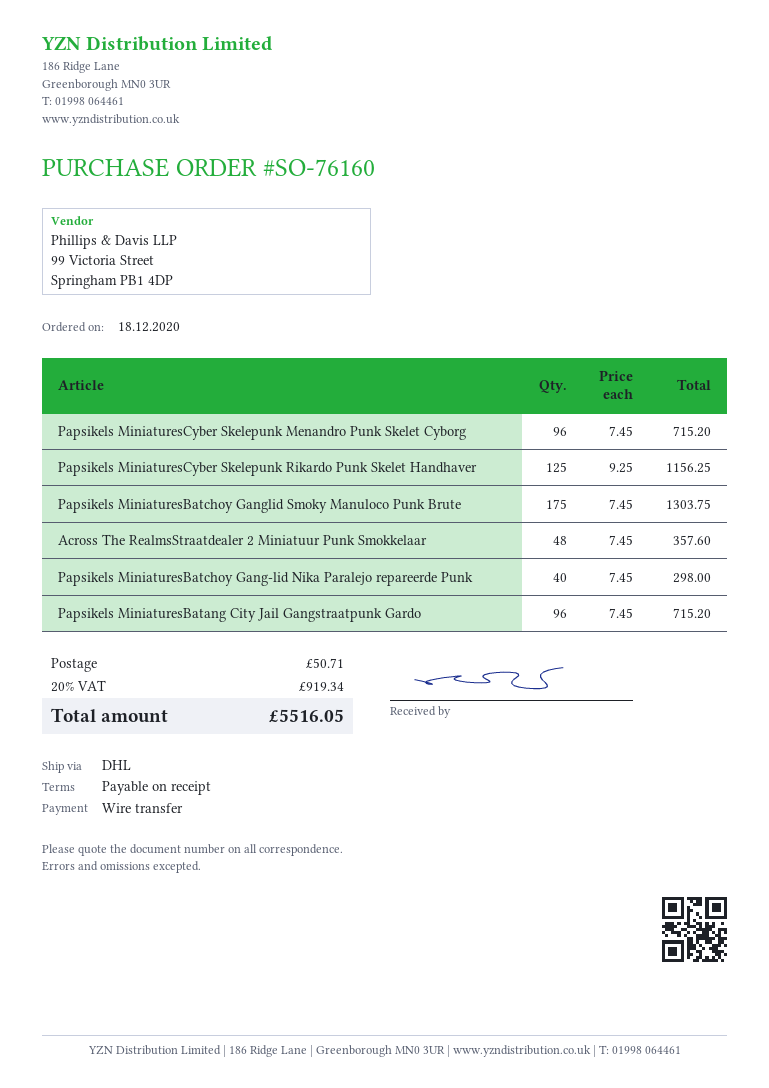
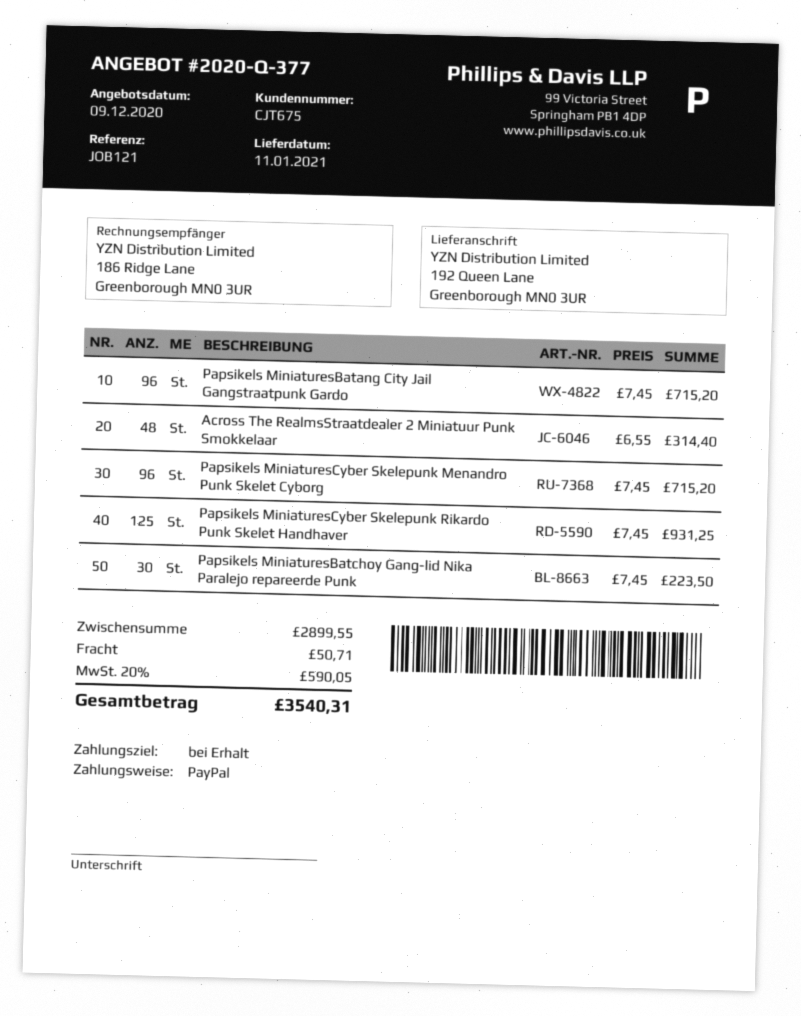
payment method: bank transfer -> PayPal
Papsikels MiniaturesCyber Skelepunk Rikardo Punk Skelet Handhaver: 125 x 9.25 = 1156.25 -> 125 x 7.45 = 931.25
Papsikels MiniaturesBatchoy Ganglid Smoky Manuloco Punk Brute: 175 x 7.45 = 1303.75 -> none
Across The RealmsStraatdealer 2 Miniatuur Punk Smokkelaar: 48 x 7.45 = 357.60 -> 48 x 6.55 = 314.40
Papsikels MiniaturesBatchoy Gang-lid Nika Paralejo repareerde Punk: 40 x 7.45 = 298.00 -> 30 x 7.45 = 223.50
tax: 20% = 919.34 -> 20% = 590.05
total: 5516.05 -> 3540.31

